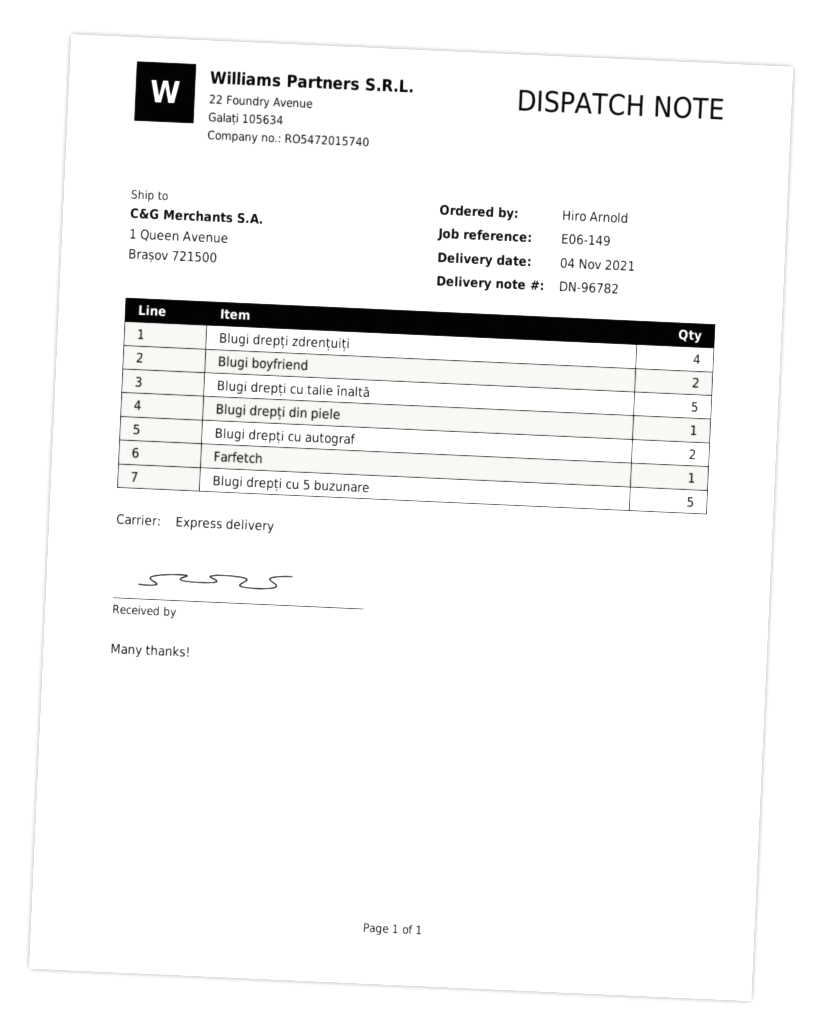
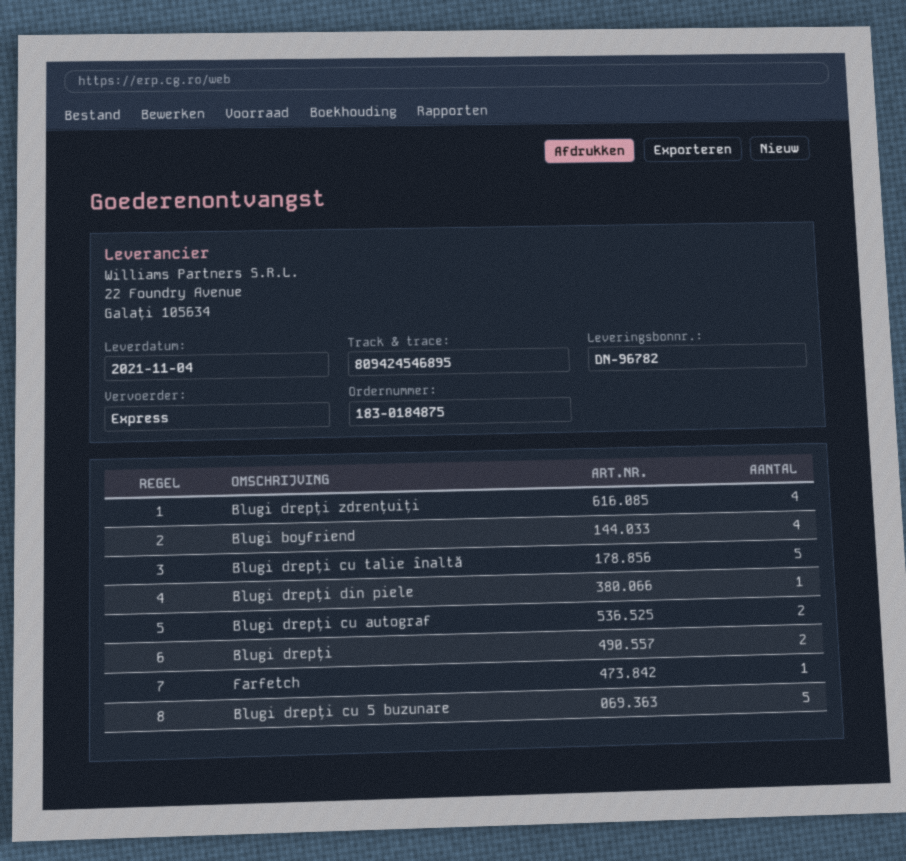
Blugi boyfriend: 2 -> 4
Blugi drepți: none -> 2

